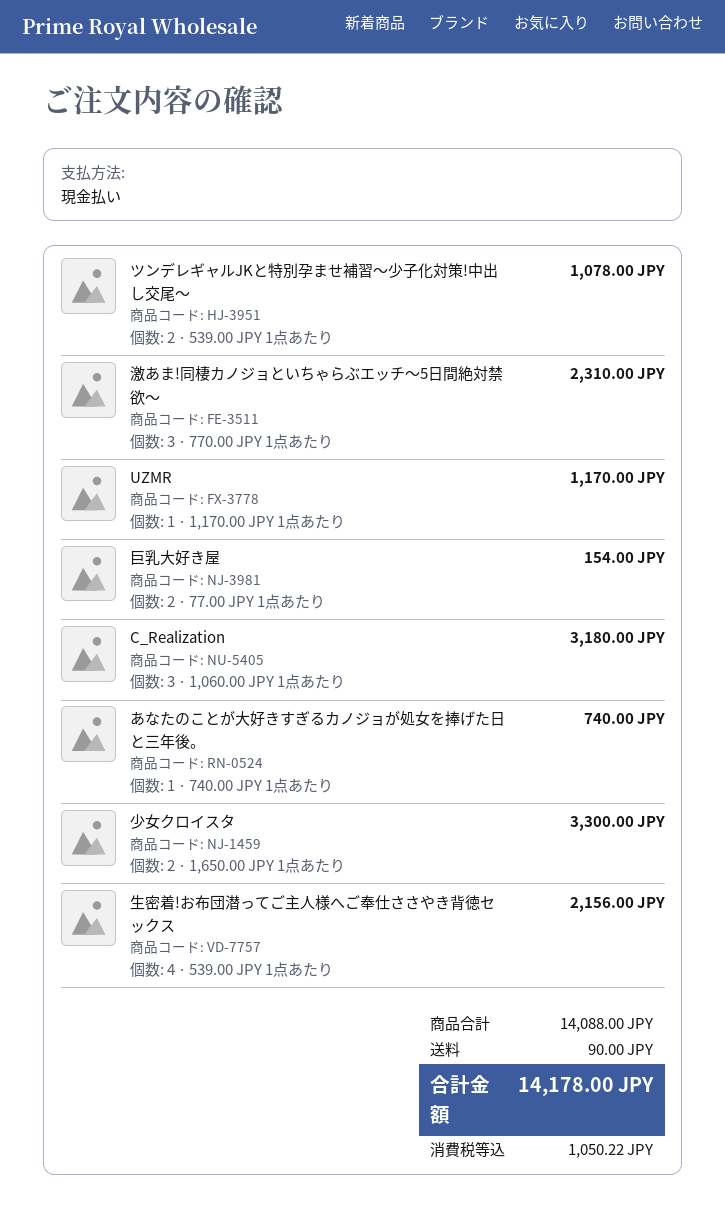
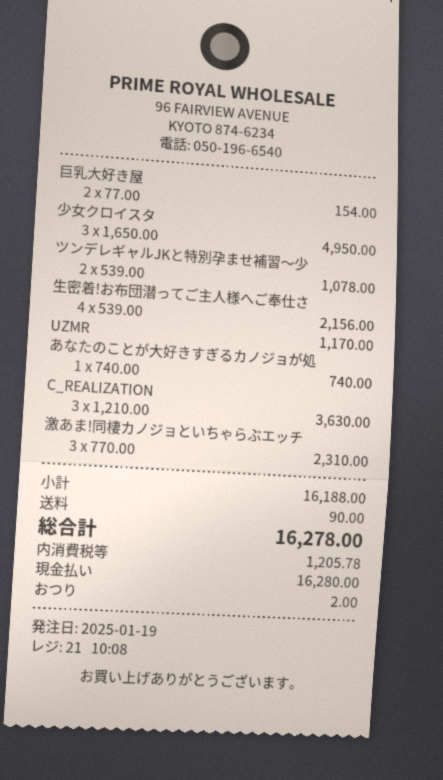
C_Realization: 3 x 1060.00 = 3180.00 -> 3 x 1210.00 = 3630.00
少女クロイスタ: 2 x 1650.00 = 3300.00 -> 3 x 1650.00 = 4950.00
subtotal: 14088.00 -> 16188.00
tax: 1050.22 -> 1205.78
total: 14178.00 -> 16278.00

